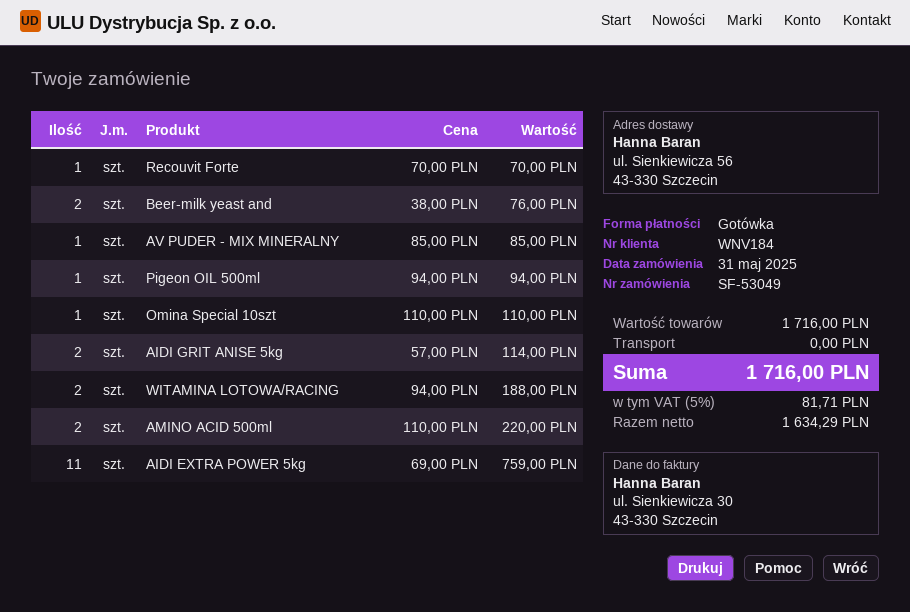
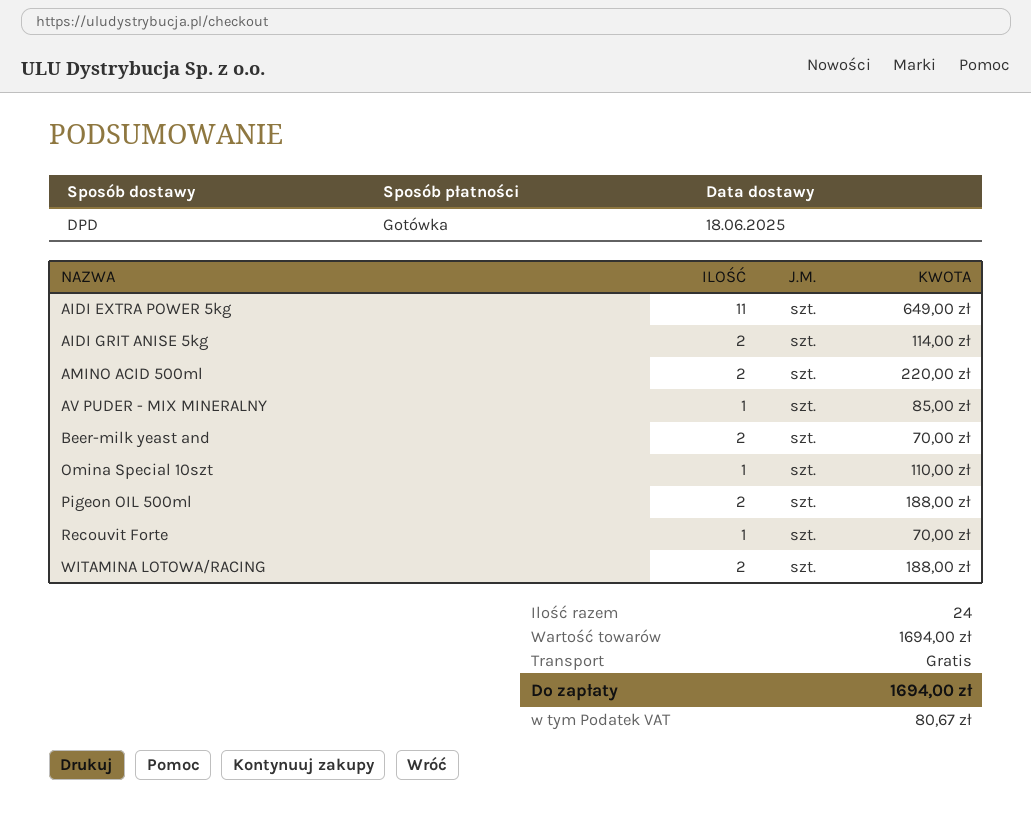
Beer-milk yeast and: 2 for 76.00 -> 2 for 70.00
Pigeon OIL 500ml: 1 for 94.00 -> 2 for 188.00
AIDI EXTRA POWER 5kg: 11 for 759.00 -> 11 for 649.00
subtotal: 1716.00 -> 1694.00
tax: 81.71 -> 80.67
total: 1716.00 -> 1694.00

